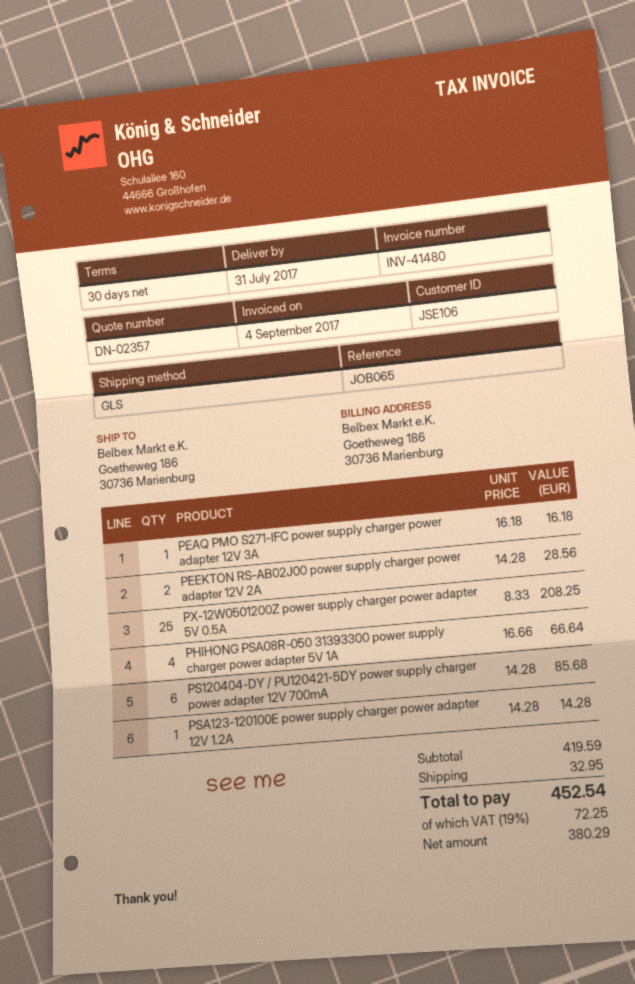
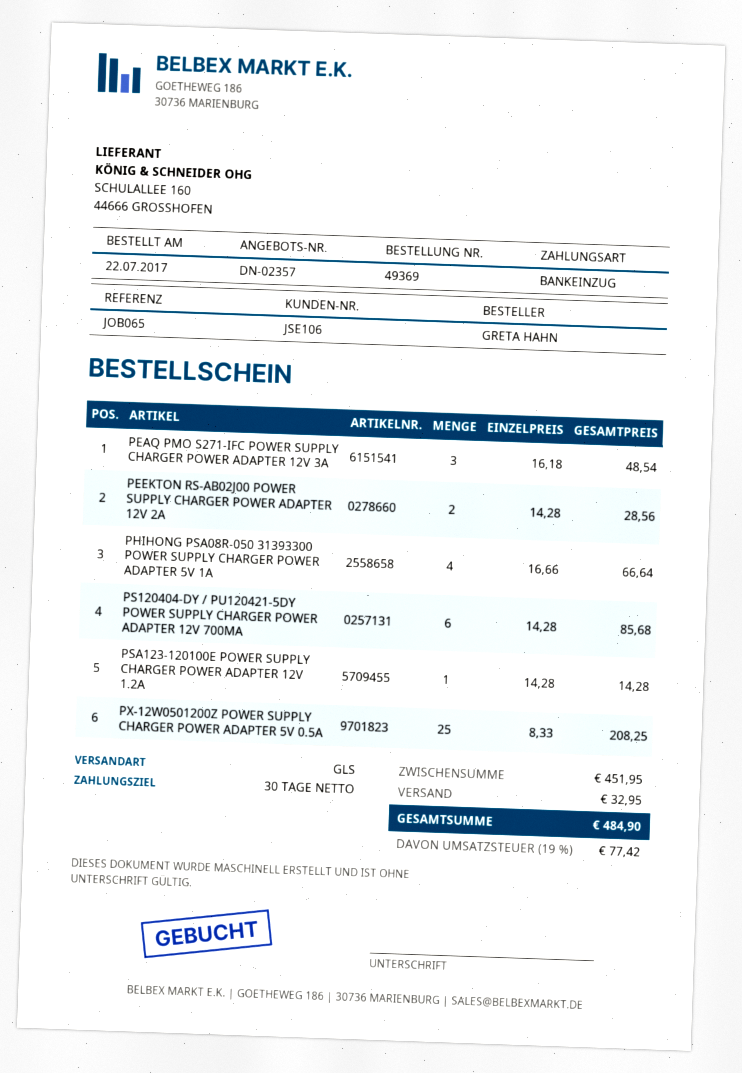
PEAQ PMO S271-IFC power supply charger power adapter 12V 3A: 1 x 16.18 = 16.18 -> 3 x 16.18 = 48.54
subtotal: 419.59 -> 451.95
tax: 19% = 72.25 -> 19% = 77.42
total: 452.54 -> 484.90

